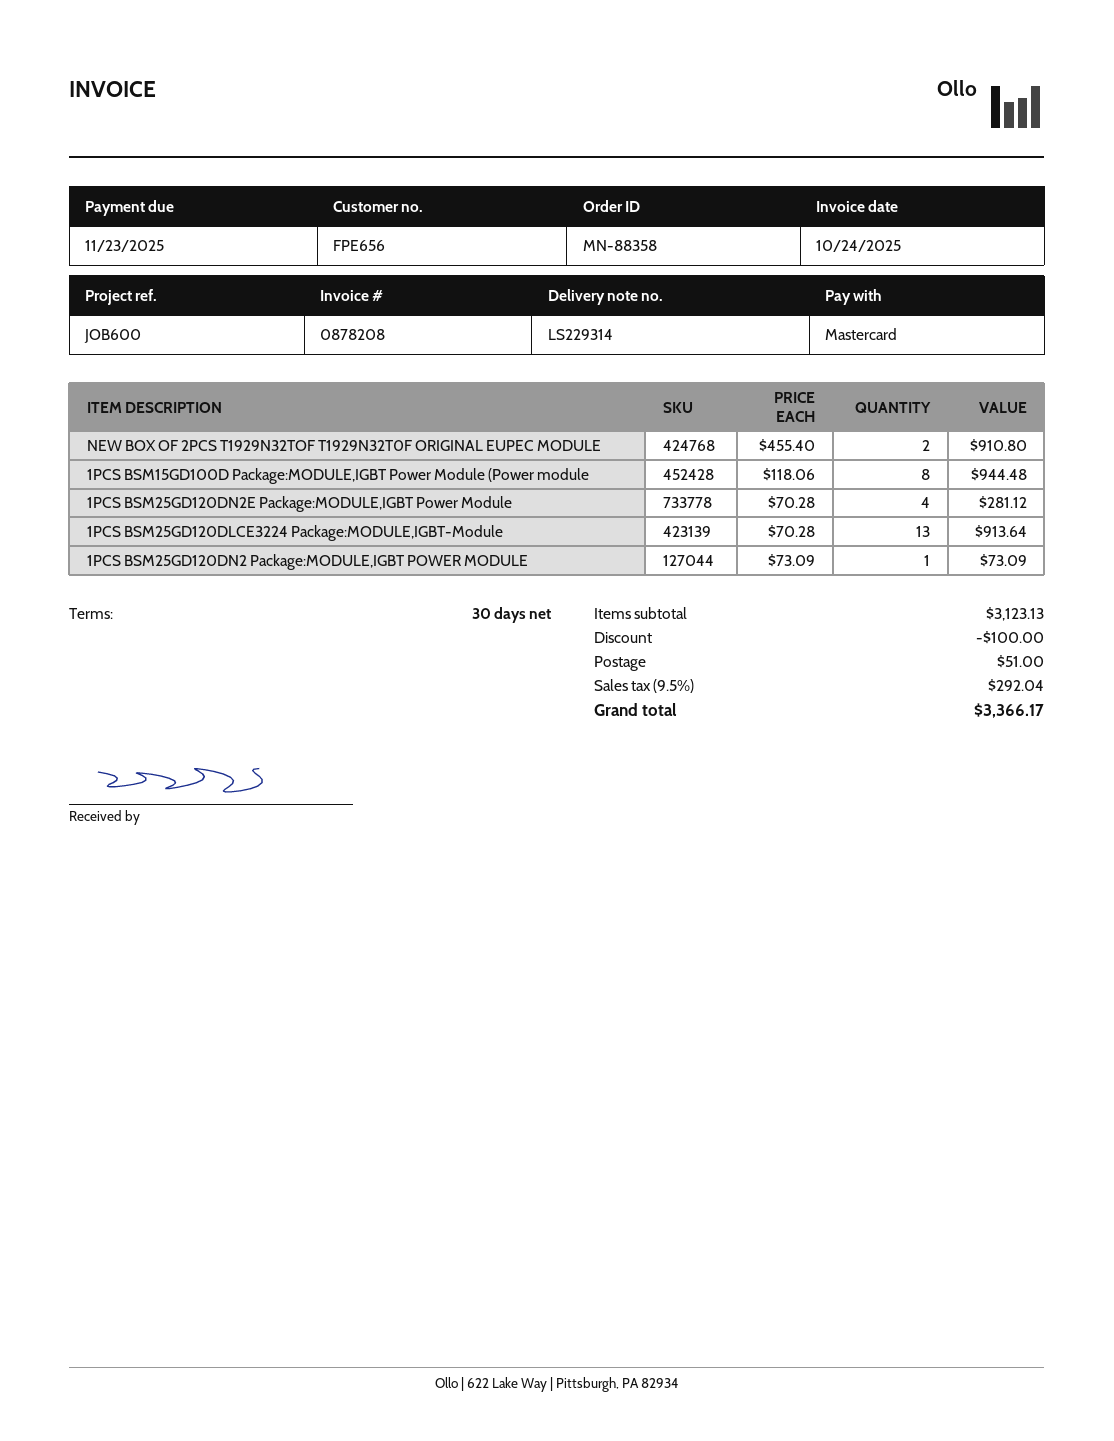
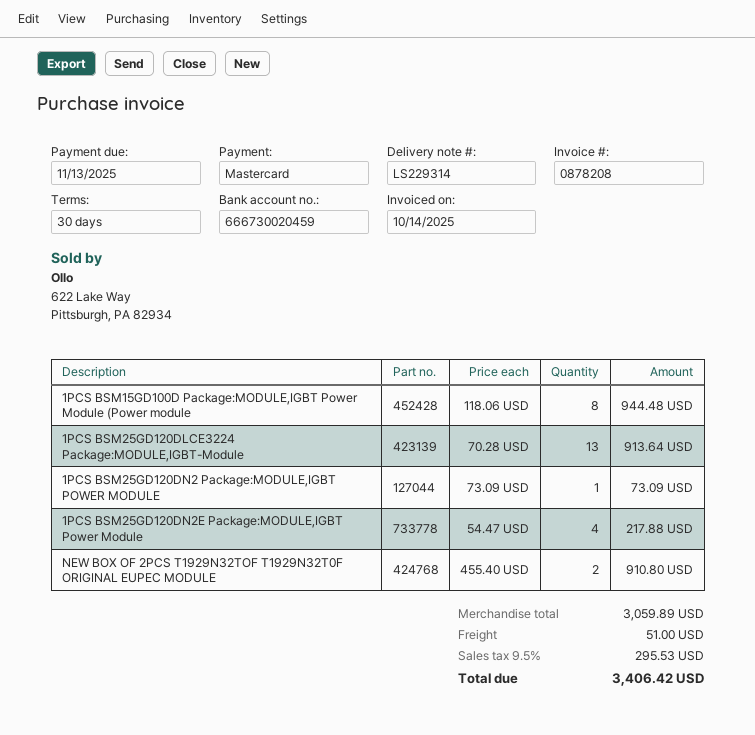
invoice date: 2025-10-24 -> 2025-10-14
due date: 2025-11-23 -> 2025-11-13
1PCS BSM25GD120DN2E Package:MODULE,IGBT Power Module: 4 x 70.28 = 281.12 -> 4 x 54.47 = 217.88
subtotal: 3123.13 -> 3059.89
discount: 100.00 -> none
tax: 9.5% = 292.04 -> 9.5% = 295.53
total: 3366.17 -> 3406.42

